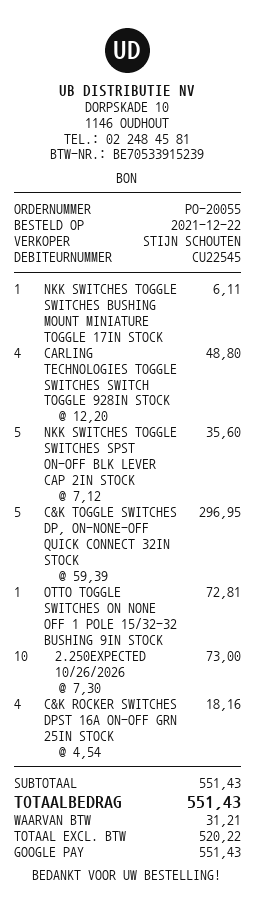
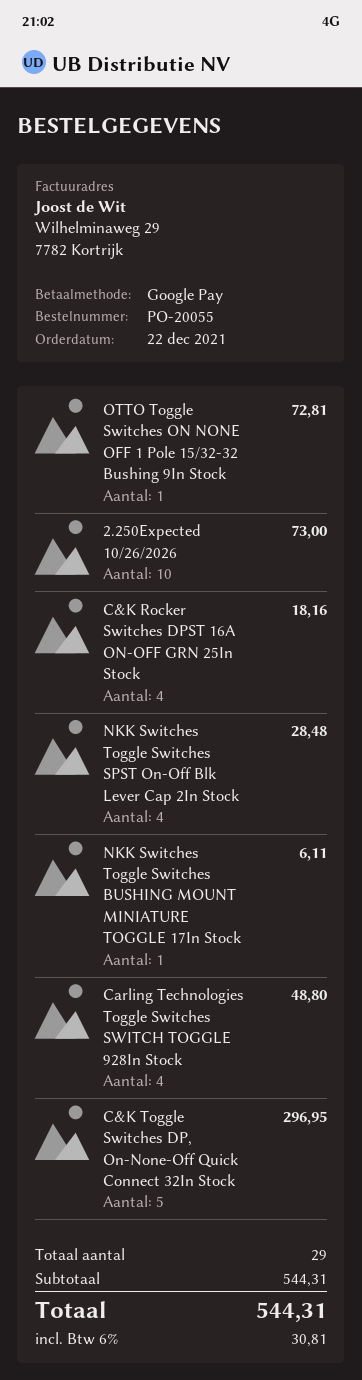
NKK SWITCHES TOGGLE SWITCHES SPST ON-OFF BLK LEVER CAP 2IN STOCK: 5 for 35.60 -> 4 for 28.48
subtotal: 551.43 -> 544.31
tax: 31.21 -> 30.81
total: 551.43 -> 544.31

